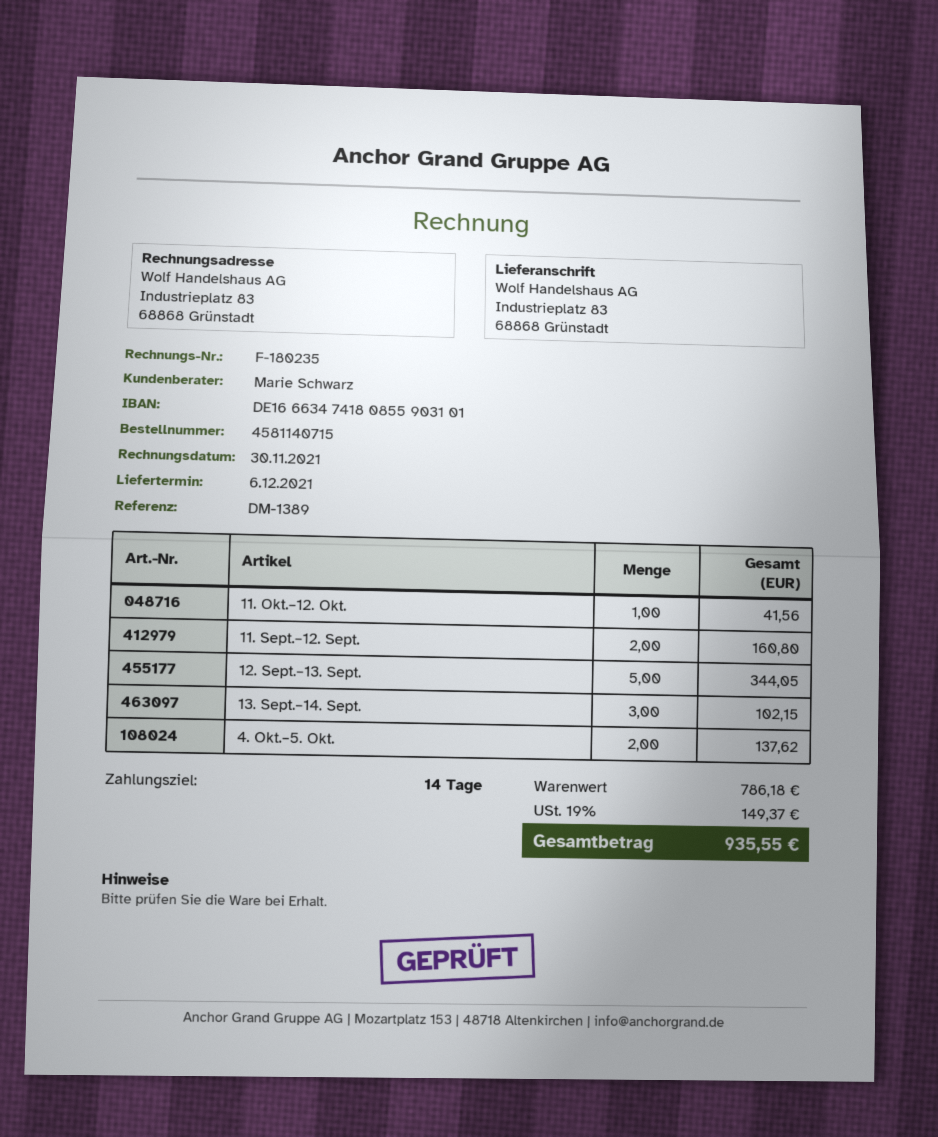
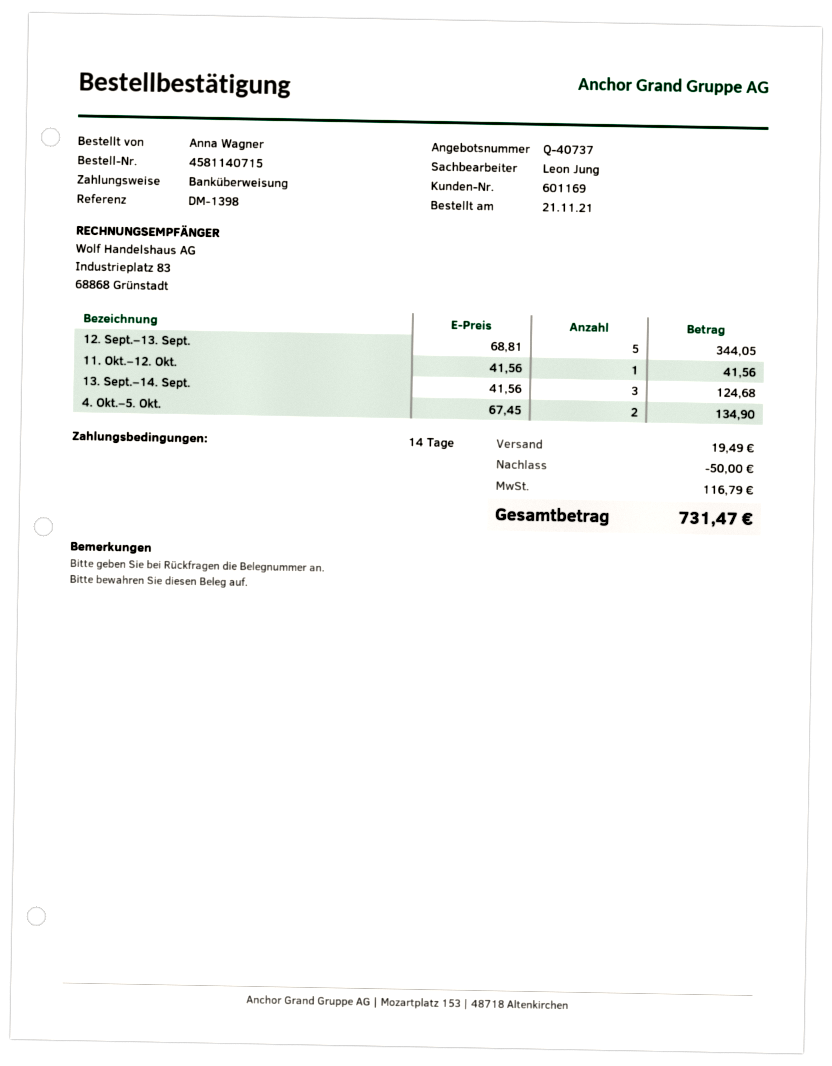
reference: DM-1389 -> DM-1398
sales rep: Marie Schwarz -> Leon Jung
11. Sept.–12. Sept.: 2 for 160.80 -> none
13. Sept.–14. Sept.: 3 for 102.15 -> 3 for 124.68
4. Okt.–5. Okt.: 2 for 137.62 -> 2 for 134.90
discount: none -> 50.00
shipping: none -> 19.49
tax: 149.37 -> 116.79
total: 935.55 -> 731.47

